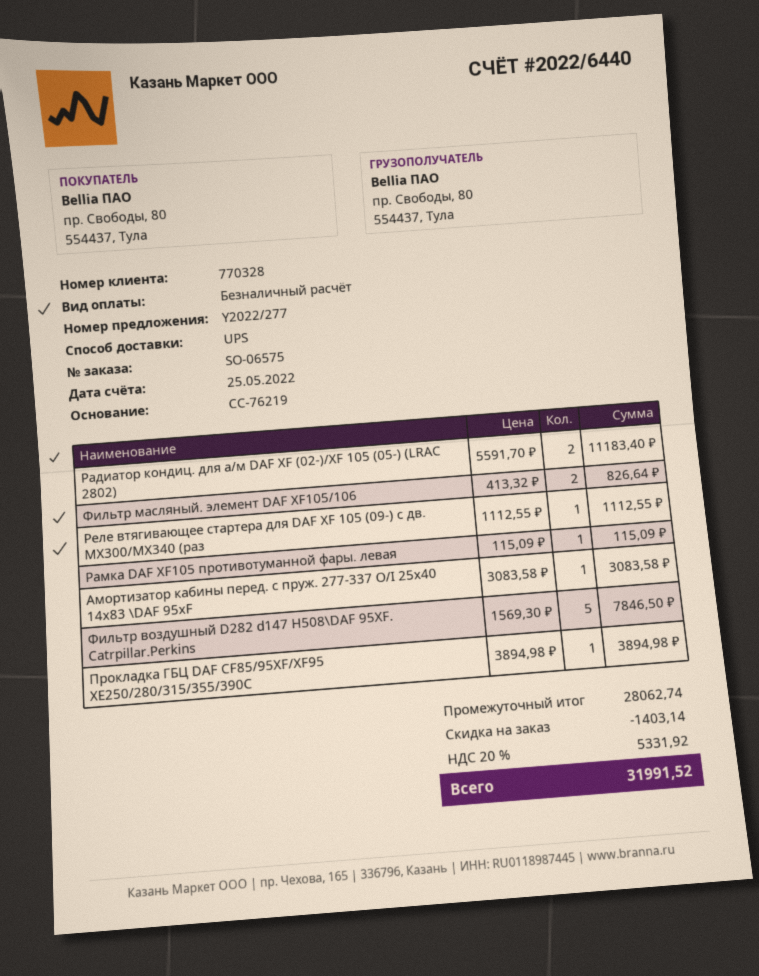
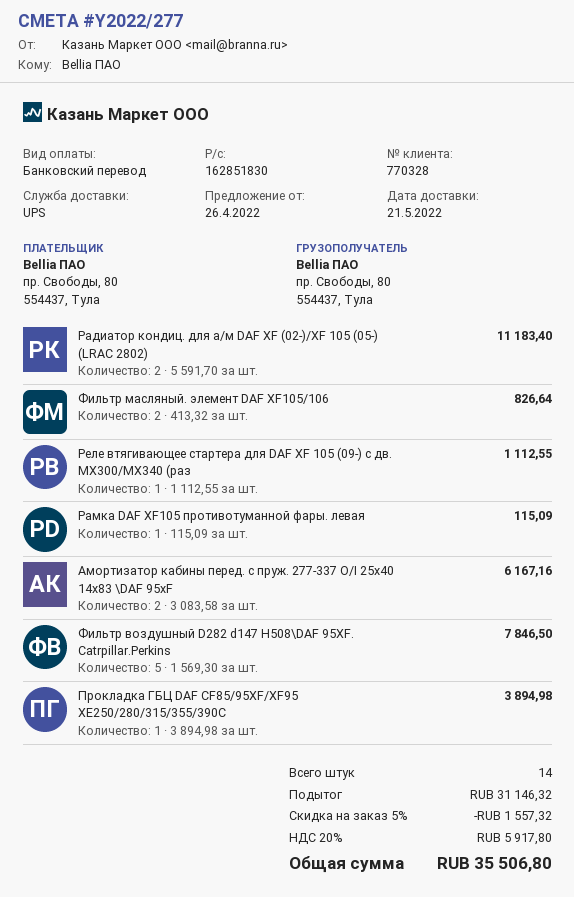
Амортизатор кабины перед. с пруж. 277-337 O/I 25x40 14x83 \DAF 95xF: 1 x 3083.58 = 3083.58 -> 2 x 3083.58 = 6167.16
subtotal: 28062.74 -> 31146.32
discount: 1403.14 -> 1557.32
tax: 20% = 5331.92 -> 20% = 5917.80
total: 31991.52 -> 35506.80

